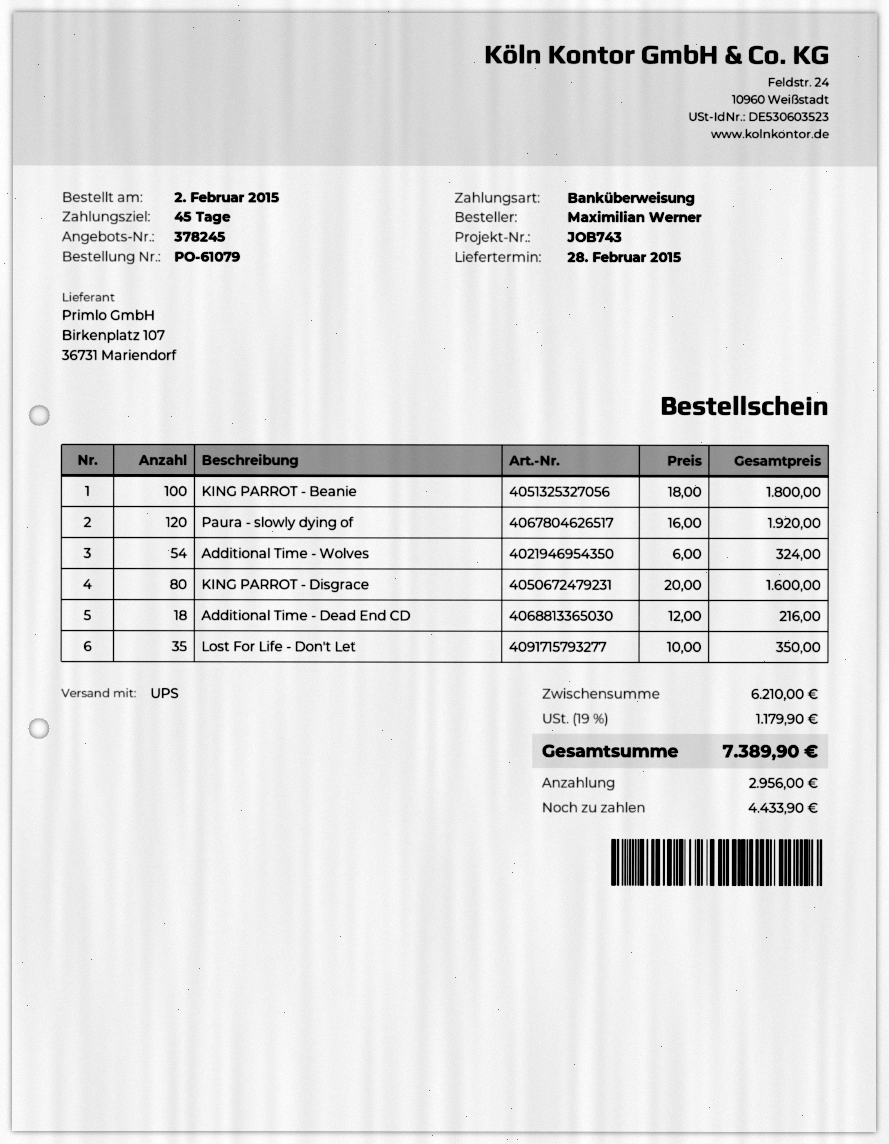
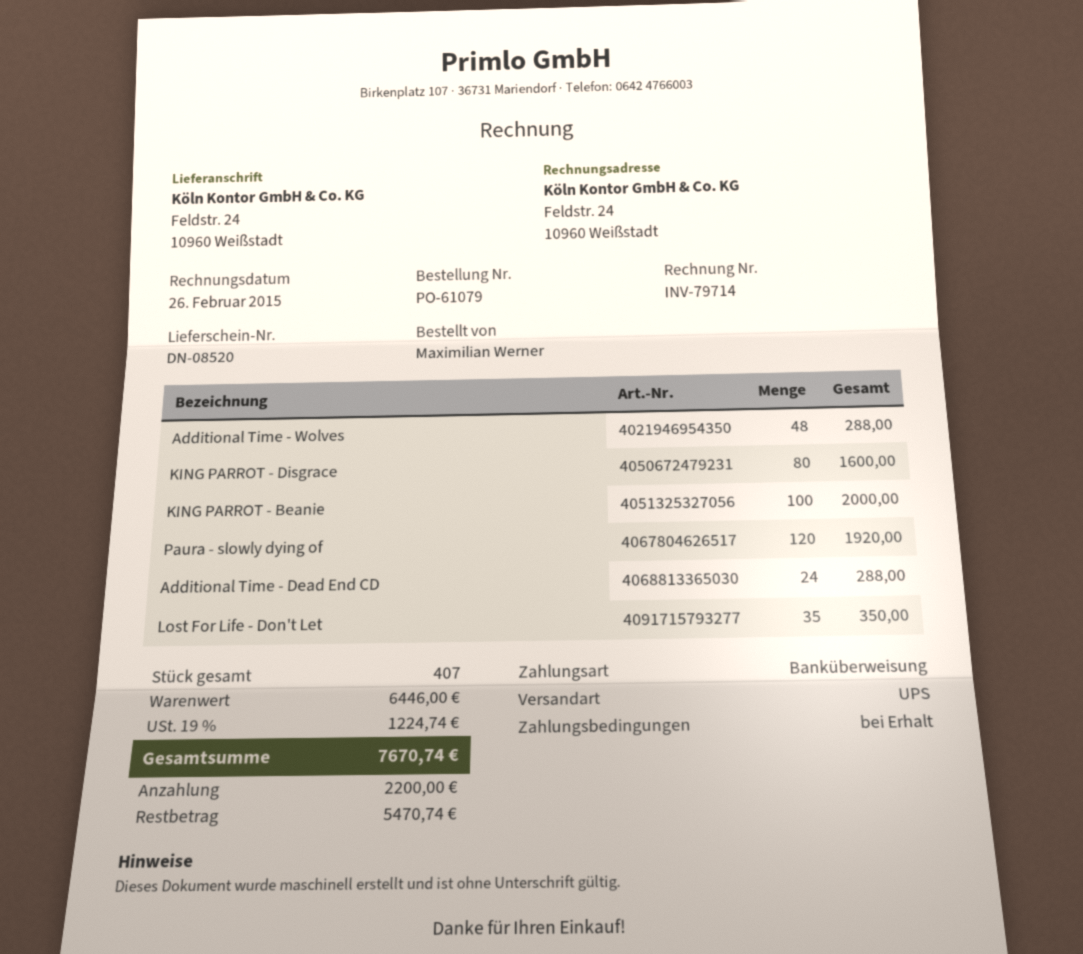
payment terms: 45 days -> on receipt
KING PARROT - Beanie: 100 for 1800.00 -> 100 for 2000.00
Additional Time - Wolves: 54 for 324.00 -> 48 for 288.00
Additional Time - Dead End CD: 18 for 216.00 -> 24 for 288.00
subtotal: 6210.00 -> 6446.00
tax: 19% = 1179.90 -> 19% = 1224.74
total: 7389.90 -> 7670.74
deposit: 2956.00 -> 2200.00
balance: 4433.90 -> 5470.74

